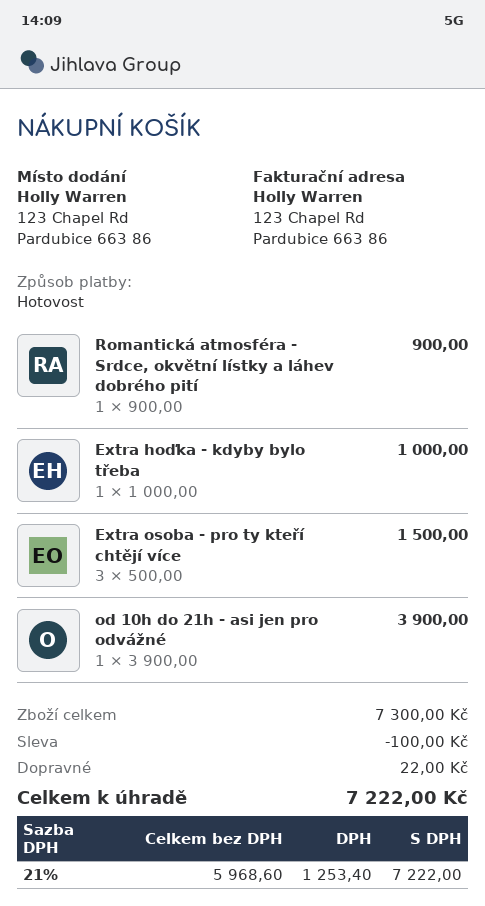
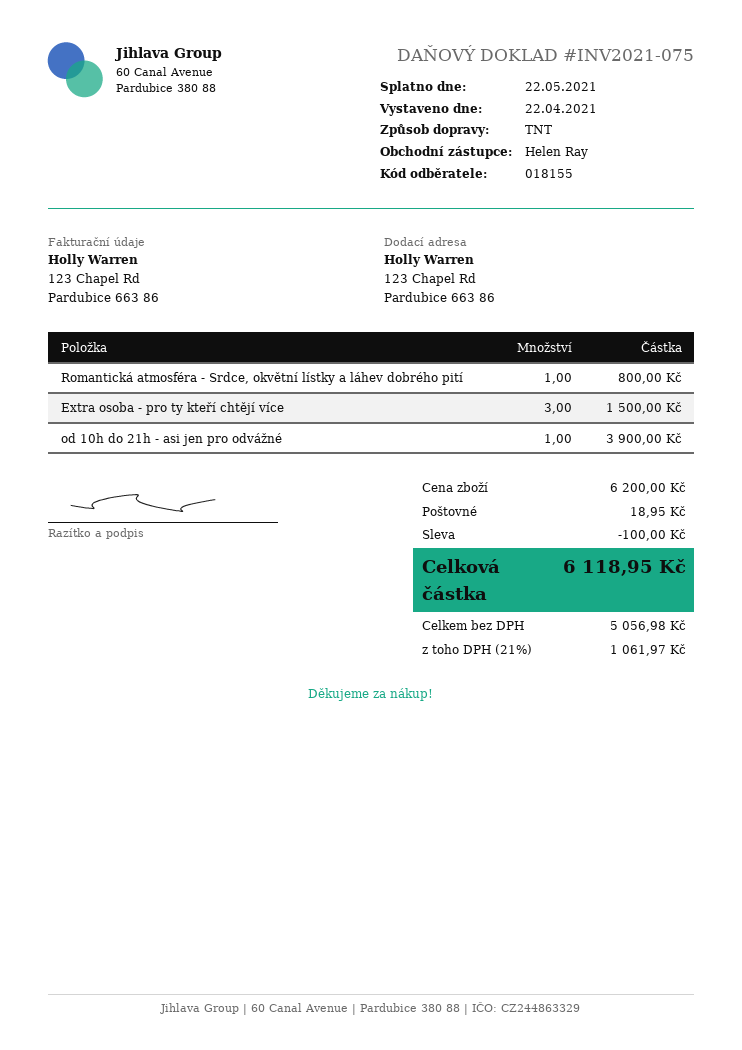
Romantická atmosféra - Srdce, okvětní lístky a láhev dobrého pití: 1 for 900.00 -> 1 for 800.00
Extra hoďka - kdyby bylo třeba: 1 for 1000.00 -> none
subtotal: 7300.00 -> 6200.00
shipping: 22.00 -> 18.95
net: 5968.60 -> 5056.98
tax: 21% = 1253.40 -> 21% = 1061.97
total: 7222.00 -> 6118.95

